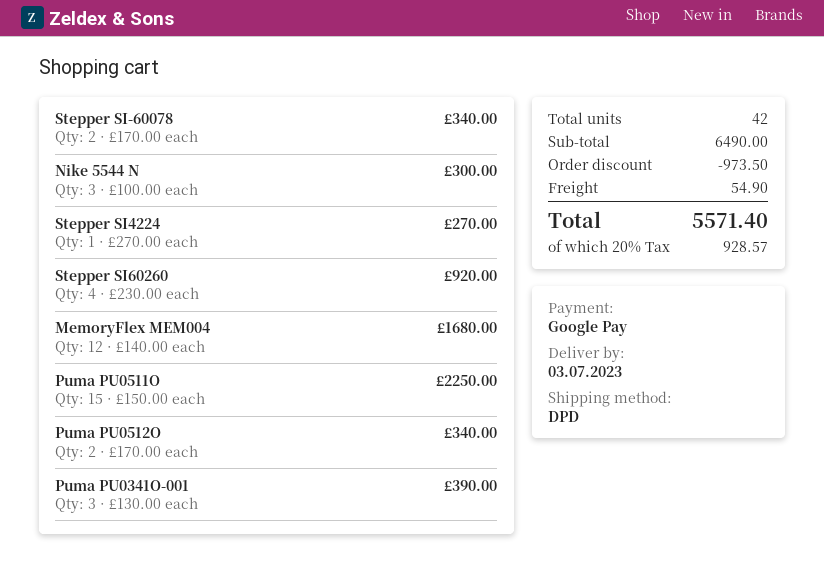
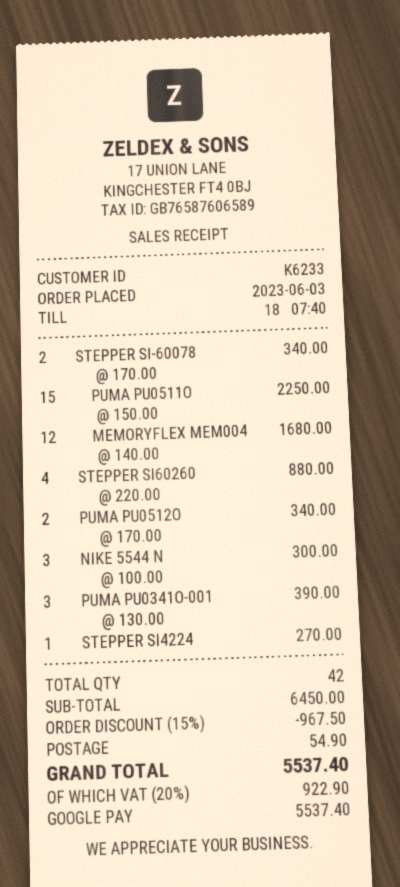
Stepper SI60260: 4 x 230.00 = 920.00 -> 4 x 220.00 = 880.00
subtotal: 6490.00 -> 6450.00
discount: 973.50 -> 967.50
tax: 20% = 928.57 -> 20% = 922.90
total: 5571.40 -> 5537.40

